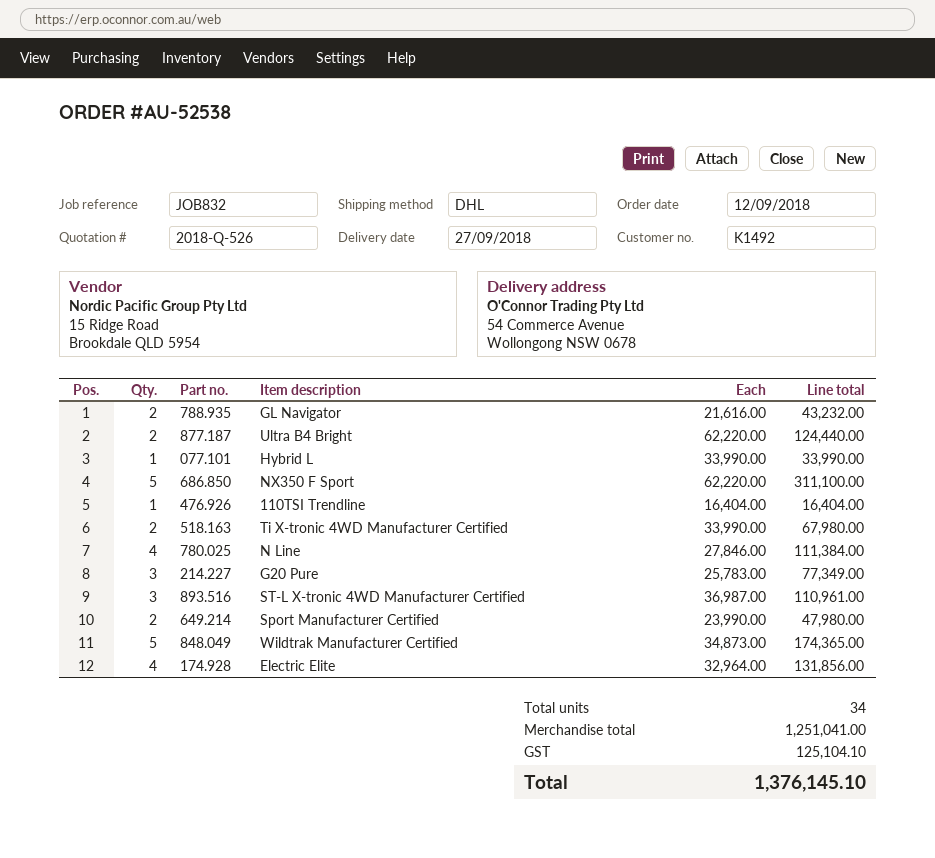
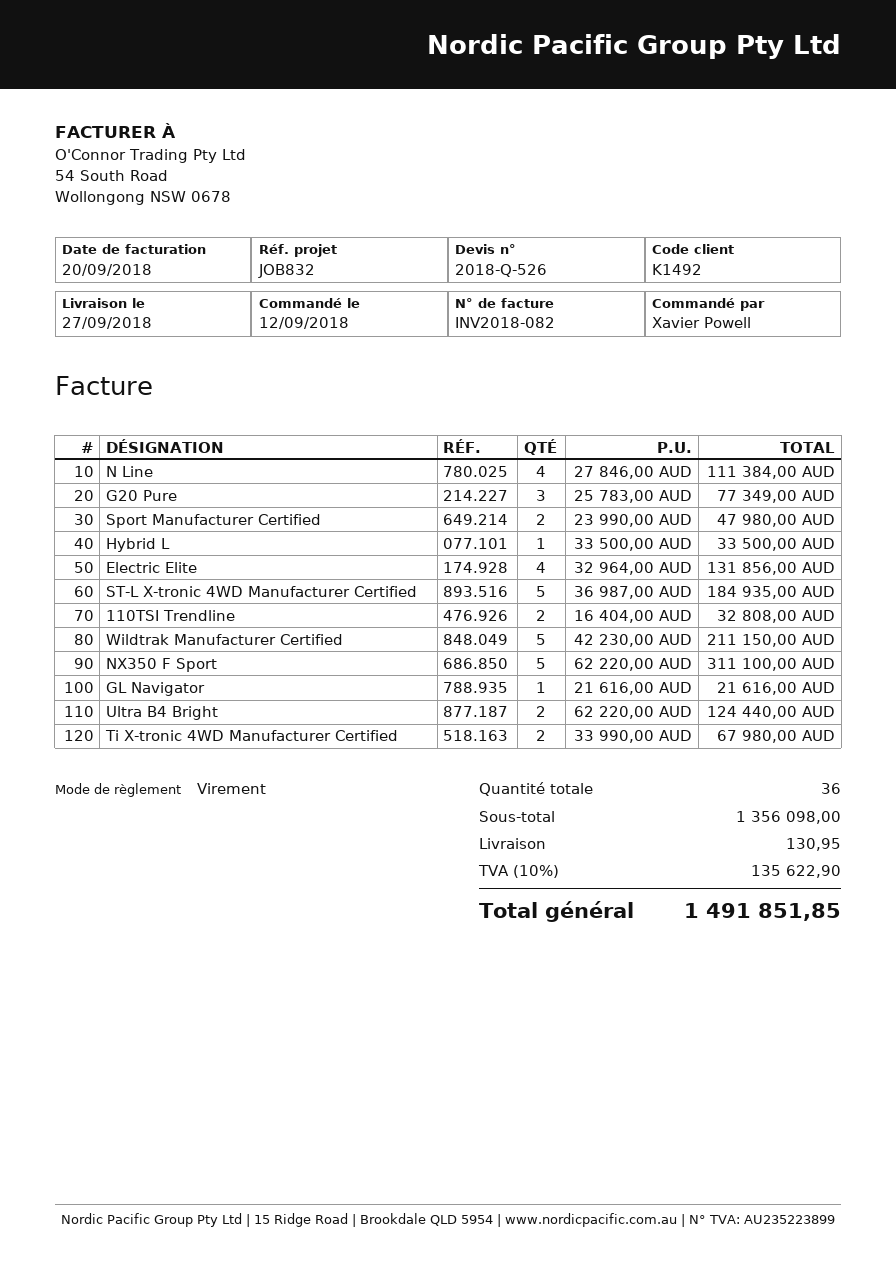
GL Navigator: 2 x 21616.00 = 43232.00 -> 1 x 21616.00 = 21616.00
Hybrid L: 1 x 33990.00 = 33990.00 -> 1 x 33500.00 = 33500.00
110TSI Trendline: 1 x 16404.00 = 16404.00 -> 2 x 16404.00 = 32808.00
ST-L X-tronic 4WD Manufacturer Certified: 3 x 36987.00 = 110961.00 -> 5 x 36987.00 = 184935.00
Wildtrak Manufacturer Certified: 5 x 34873.00 = 174365.00 -> 5 x 42230.00 = 211150.00
total quantity: 34 -> 36
subtotal: 1251041.00 -> 1356098.00
shipping: none -> 130.95
tax: 125104.10 -> 135622.90
total: 1376145.10 -> 1491851.85

